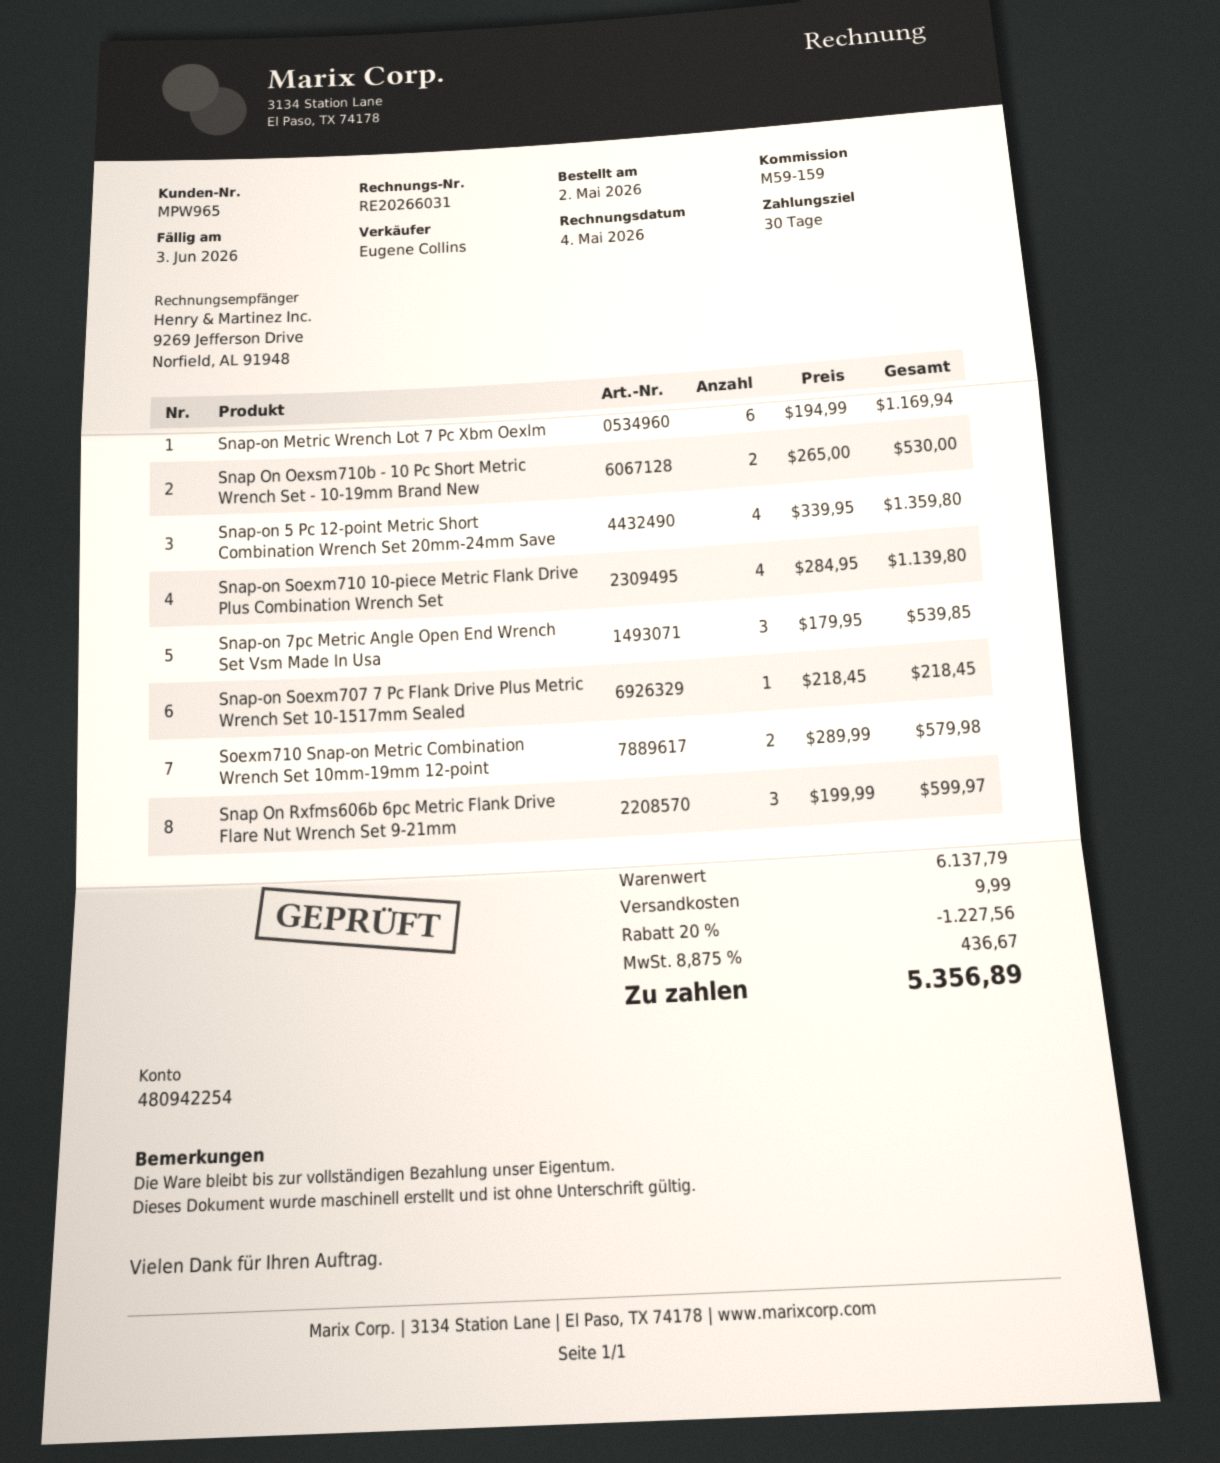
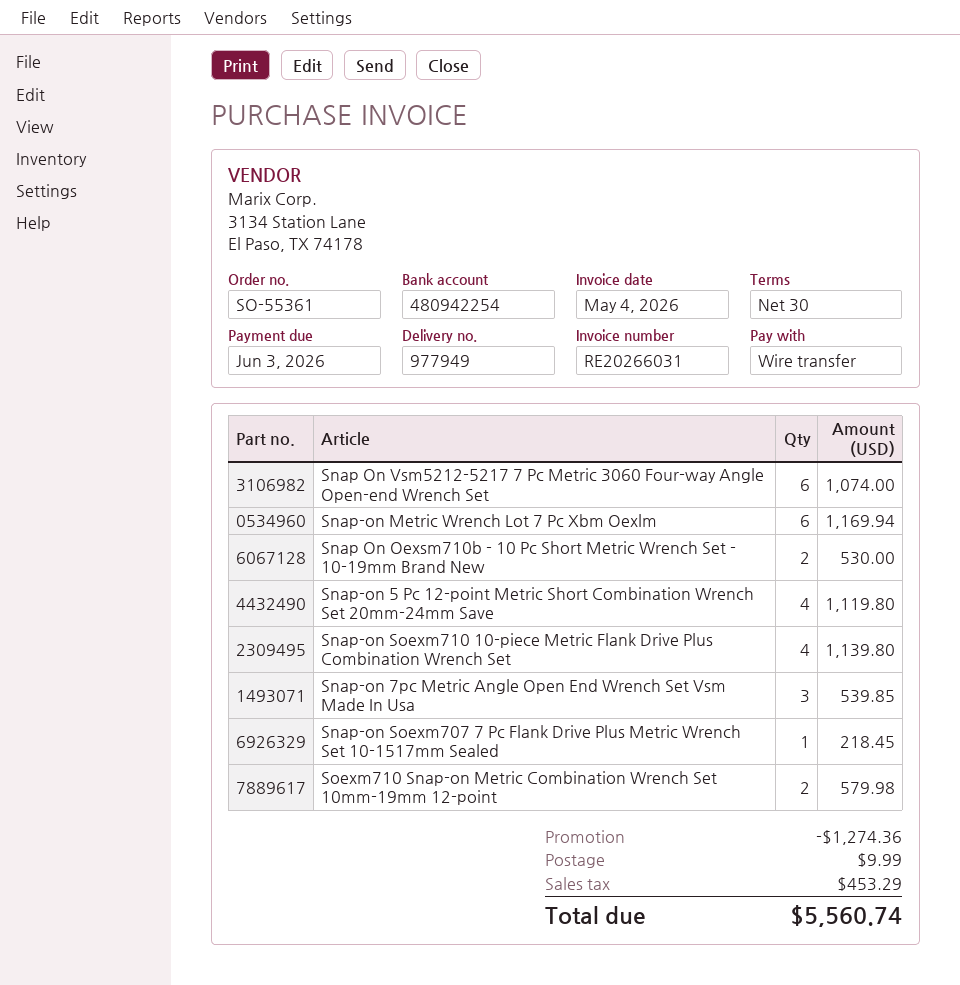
Snap-on 5 Pc 12-point Metric Short Combination Wrench Set 20mm-24mm Save: 4 for 1359.80 -> 4 for 1119.80
Snap On Rxfms606b 6pc Metric Flank Drive Flare Nut Wrench Set 9-21mm: 3 for 599.97 -> none
Snap On Vsm5212-5217 7 Pc Metric 3060 Four-way Angle Open-end Wrench Set: none -> 6 for 1074.00
discount: 1227.56 -> 1274.36
tax: 436.67 -> 453.29
total: 5356.89 -> 5560.74

